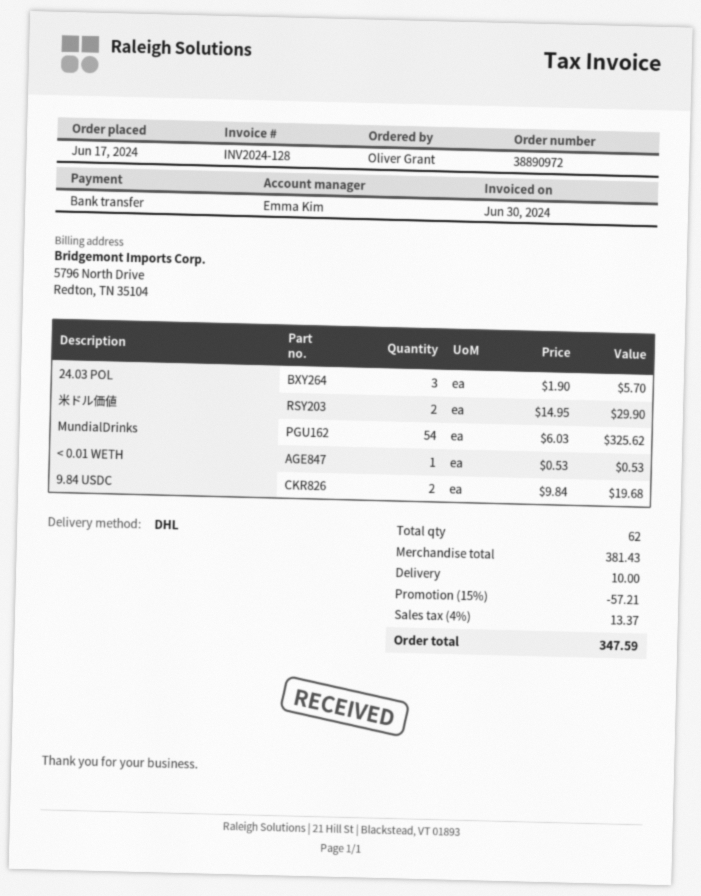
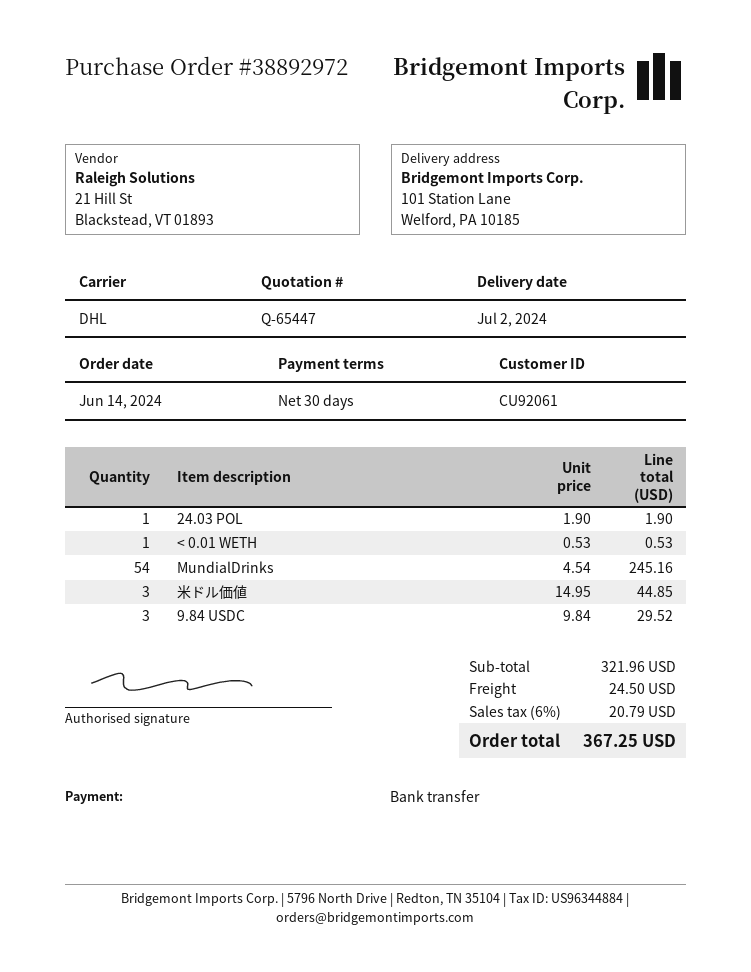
order number: 38890972 -> 38892972
order date: 2024-06-17 -> 2024-06-14
24.03 POL: 3 x 1.90 = 5.70 -> 1 x 1.90 = 1.90
米ドル価値: 2 x 14.95 = 29.90 -> 3 x 14.95 = 44.85
MundialDrinks: 54 x 6.03 = 325.62 -> 54 x 4.54 = 245.16
9.84 USDC: 2 x 9.84 = 19.68 -> 3 x 9.84 = 29.52
subtotal: 381.43 -> 321.96
discount: 15% = 57.21 -> none
shipping: 10.00 -> 24.50
tax: 4% = 13.37 -> 6% = 20.79
total: 347.59 -> 367.25

